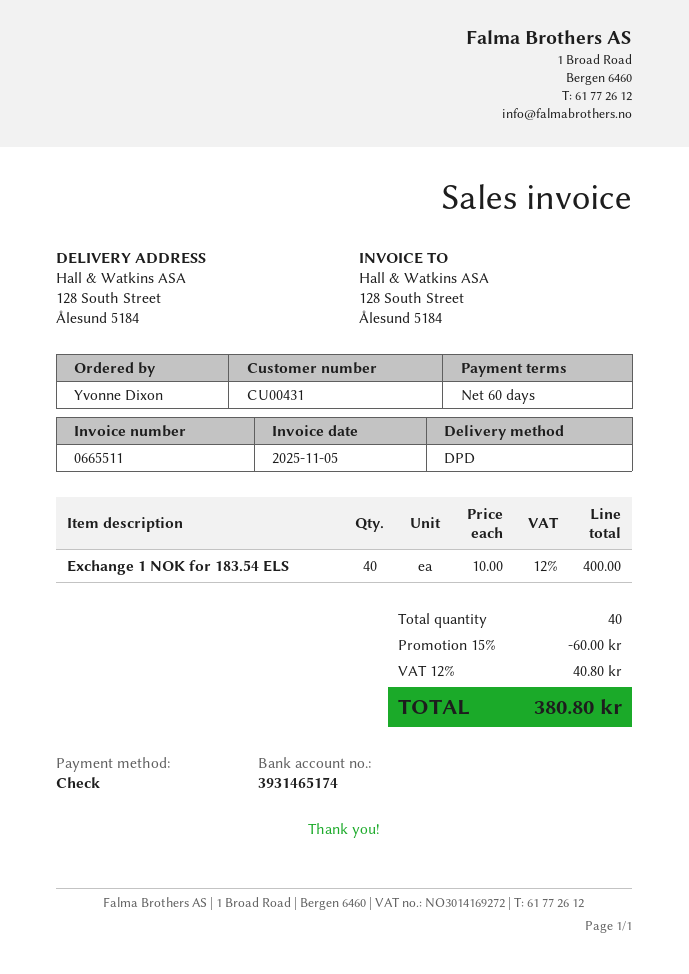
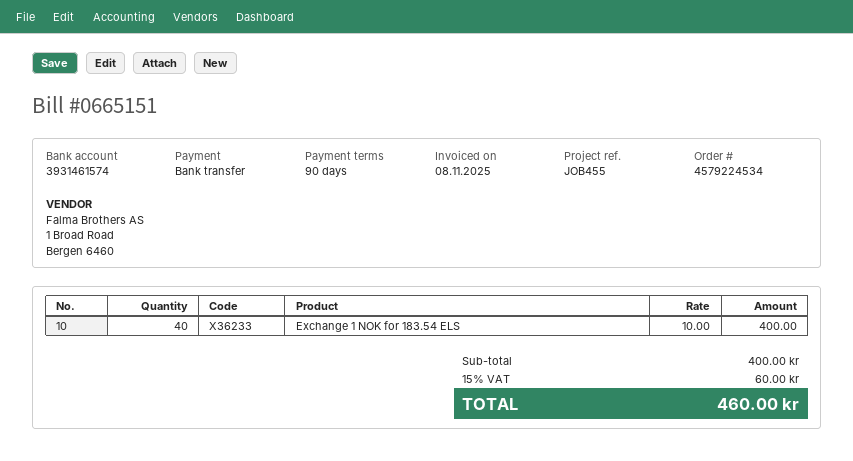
invoice number: 0665511 -> 0665151
invoice date: 2025-11-05 -> 2025-11-08
payment terms: 60 days -> 90 days
payment method: cheque -> bank transfer
bank account: 3931465174 -> 3931461574
discount: 15% = 60.00 -> none
tax: 12% = 40.80 -> 15% = 60.00
total: 380.80 -> 460.00

